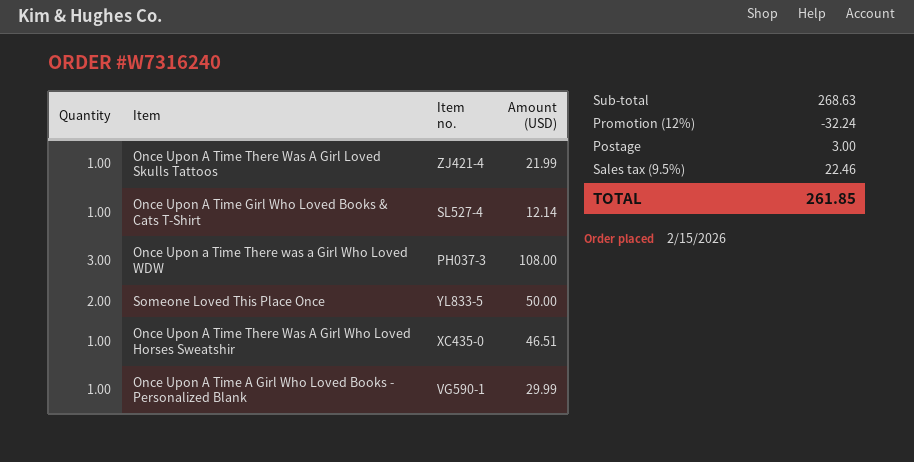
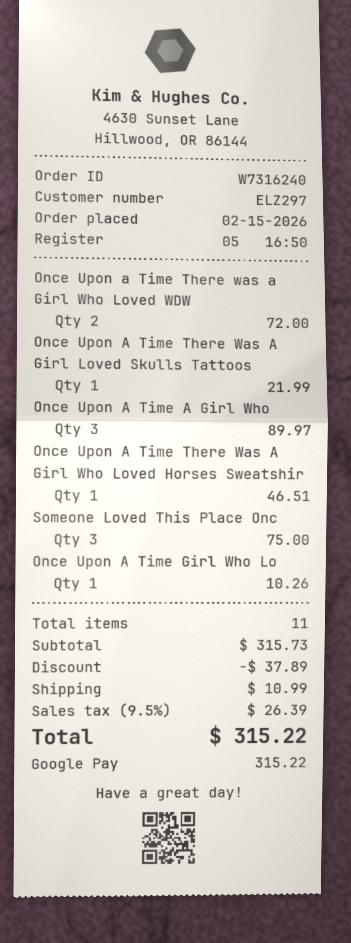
Once Upon A Time Girl Who Loved Books & Cats T-Shirt: 1 for 12.14 -> 1 for 10.26
Once Upon a Time There was a Girl Who Loved WDW: 3 for 108.00 -> 2 for 72.00
Someone Loved This Place Once: 2 for 50.00 -> 3 for 75.00
Once Upon A Time A Girl Who Loved Books - Personalized Blank: 1 for 29.99 -> 3 for 89.97
subtotal: 268.63 -> 315.73
discount: 32.24 -> 37.89
shipping: 3.00 -> 10.99
tax: 9.5% = 22.46 -> 9.5% = 26.39
total: 261.85 -> 315.22

